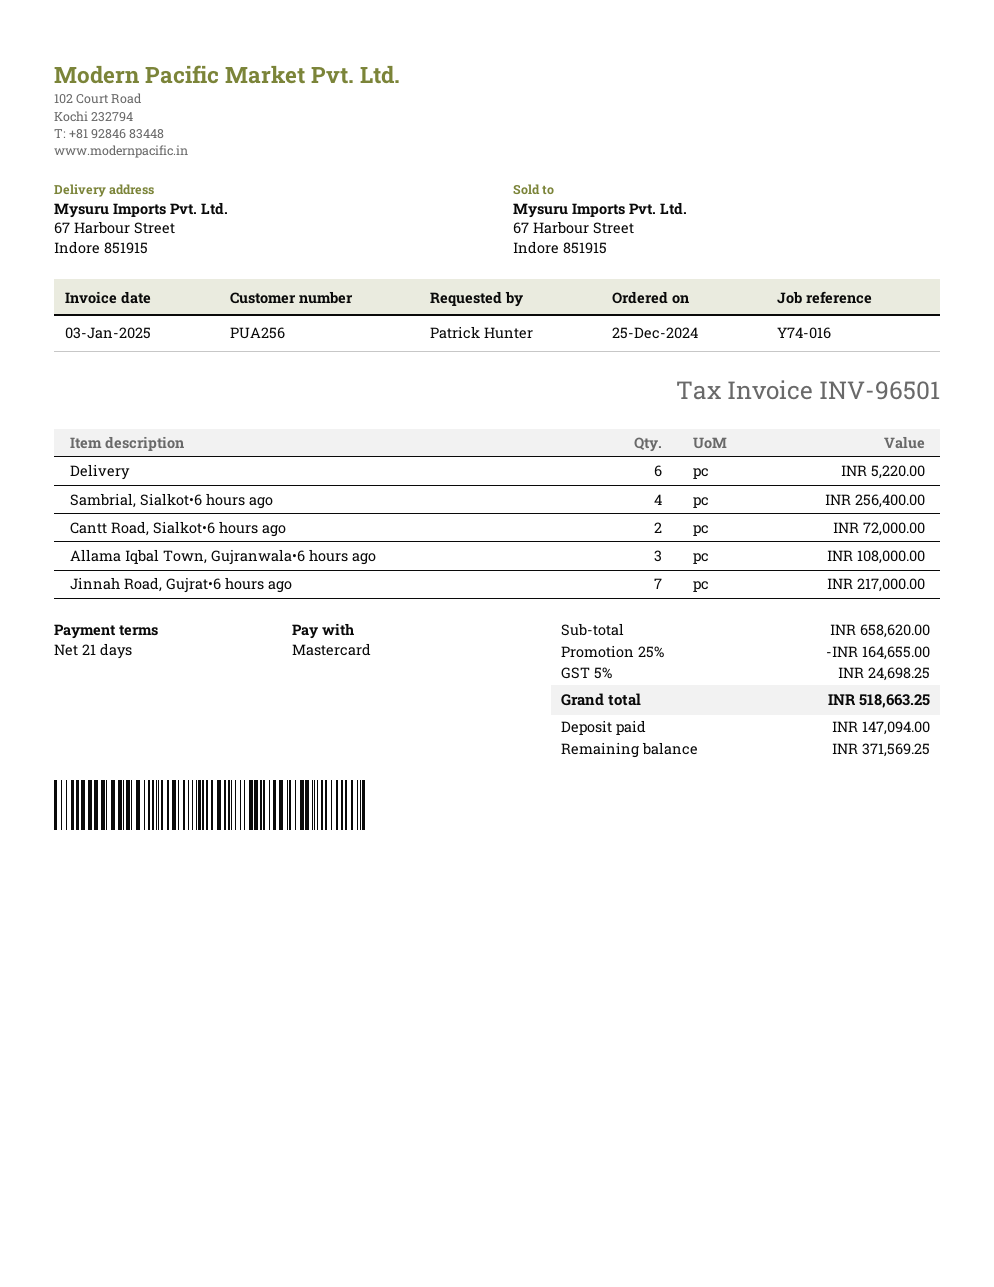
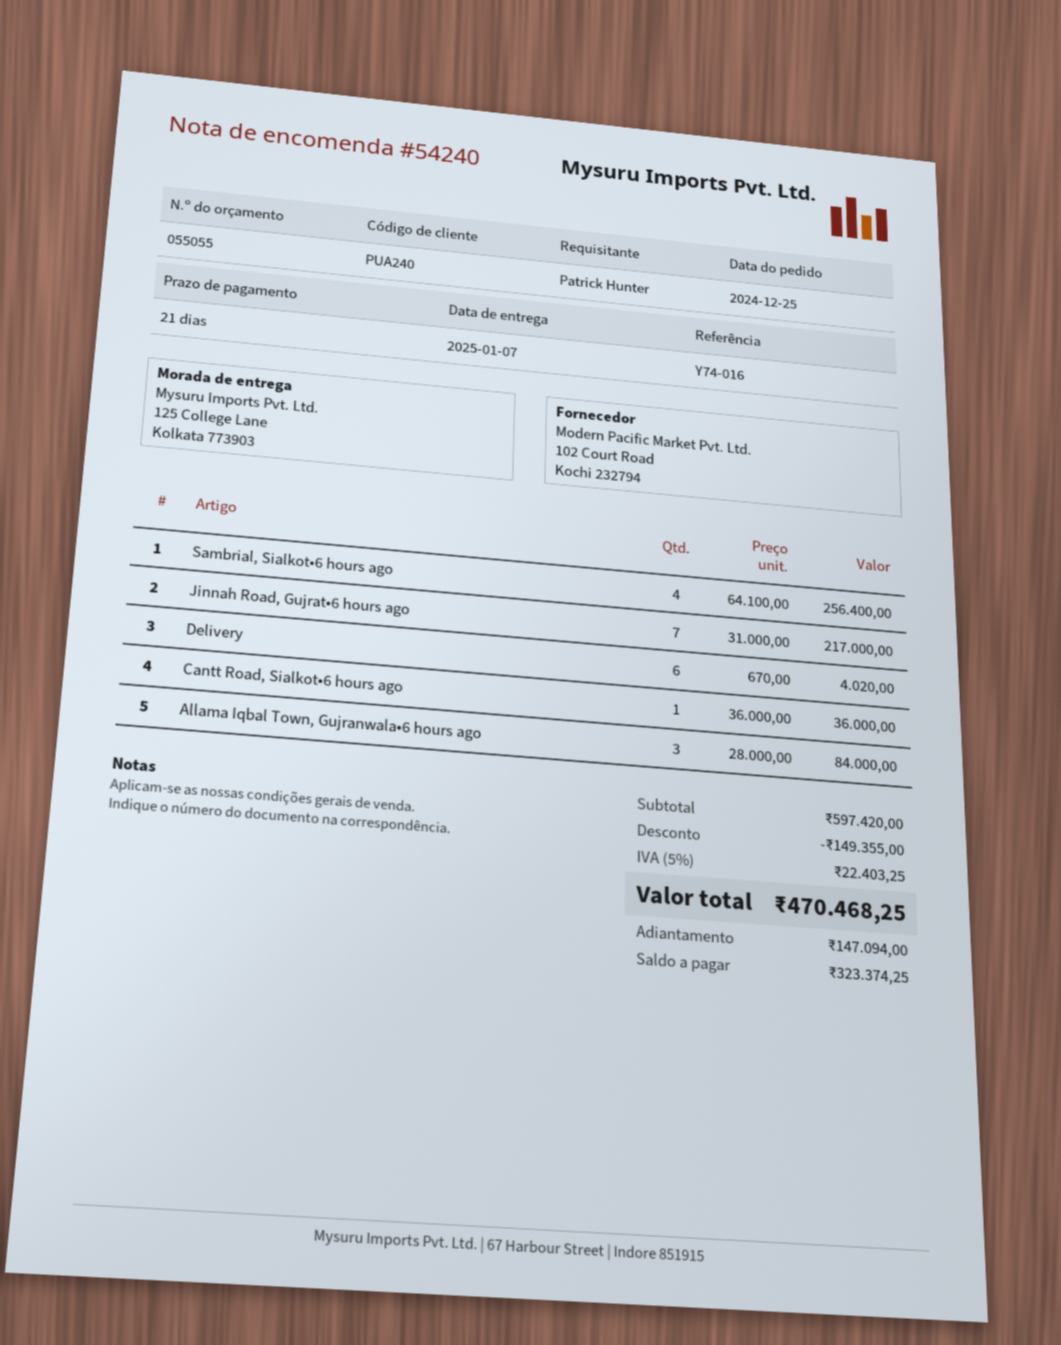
customer number: PUA256 -> PUA240
ship to: 67 Harbour Street, Indore 851915 -> 125 College Lane, Kolkata 773903
Delivery: 6 for 5220.00 -> 6 for 4020.00
Cantt Road, Sialkot•6 hours ago: 2 for 72000.00 -> 1 for 36000.00
Allama Iqbal Town, Gujranwala•6 hours ago: 3 for 108000.00 -> 3 for 84000.00
subtotal: 658620.00 -> 597420.00
discount: 164655.00 -> 149355.00
tax: 5% = 24698.25 -> 5% = 22403.25
total: 518663.25 -> 470468.25
balance: 371569.25 -> 323374.25

